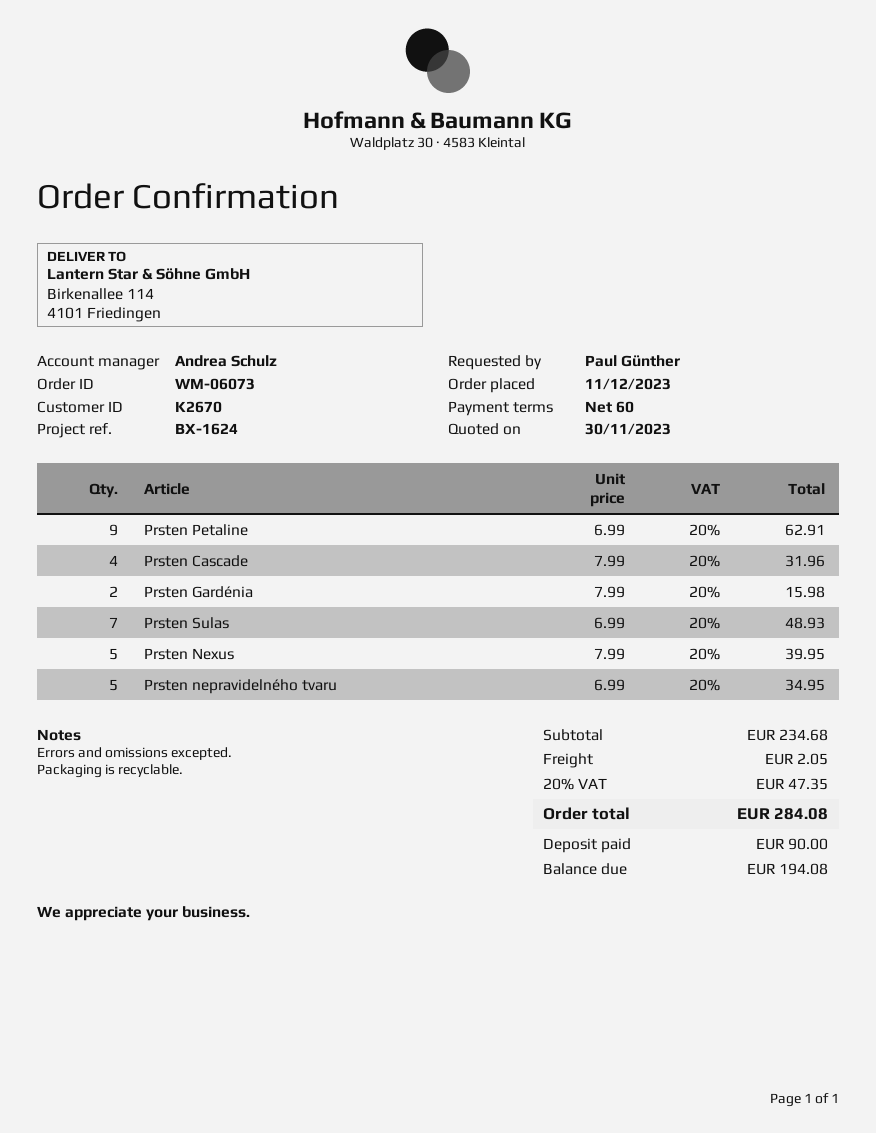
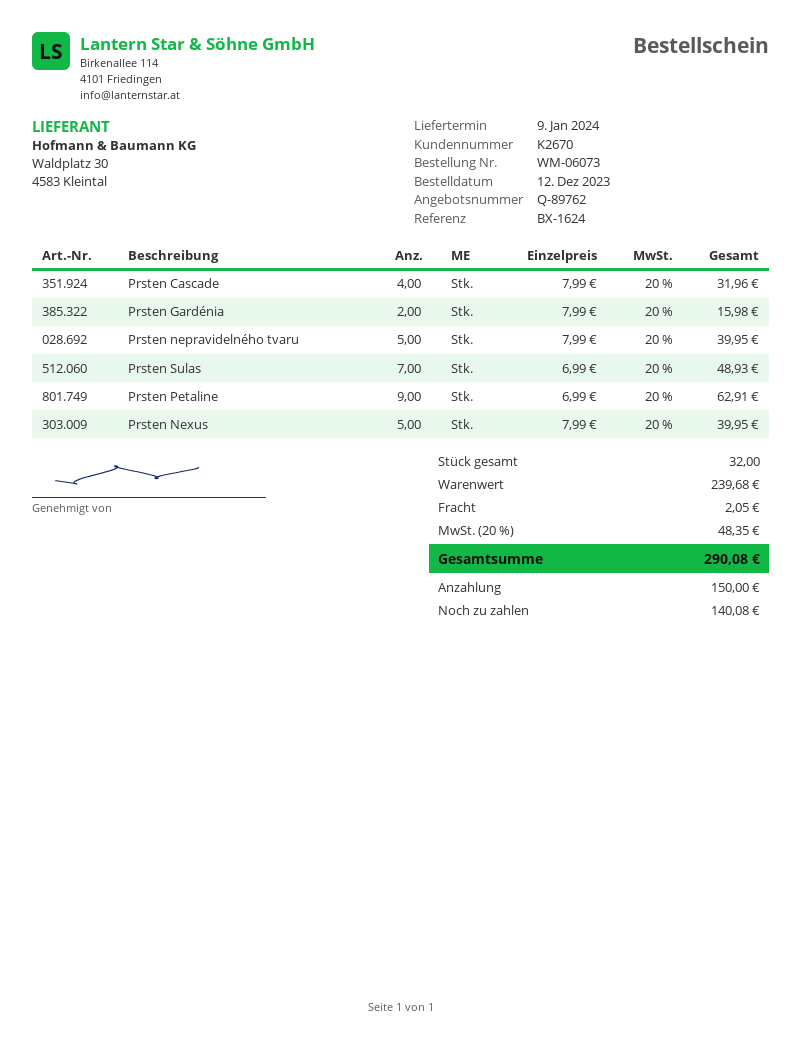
order date: 2023-12-11 -> 2023-12-12
Prsten nepravidelného tvaru: 5 x 6.99 = 34.95 -> 5 x 7.99 = 39.95
subtotal: 234.68 -> 239.68
tax: 20% = 47.35 -> 20% = 48.35
total: 284.08 -> 290.08
deposit: 90.00 -> 150.00
balance: 194.08 -> 140.08

